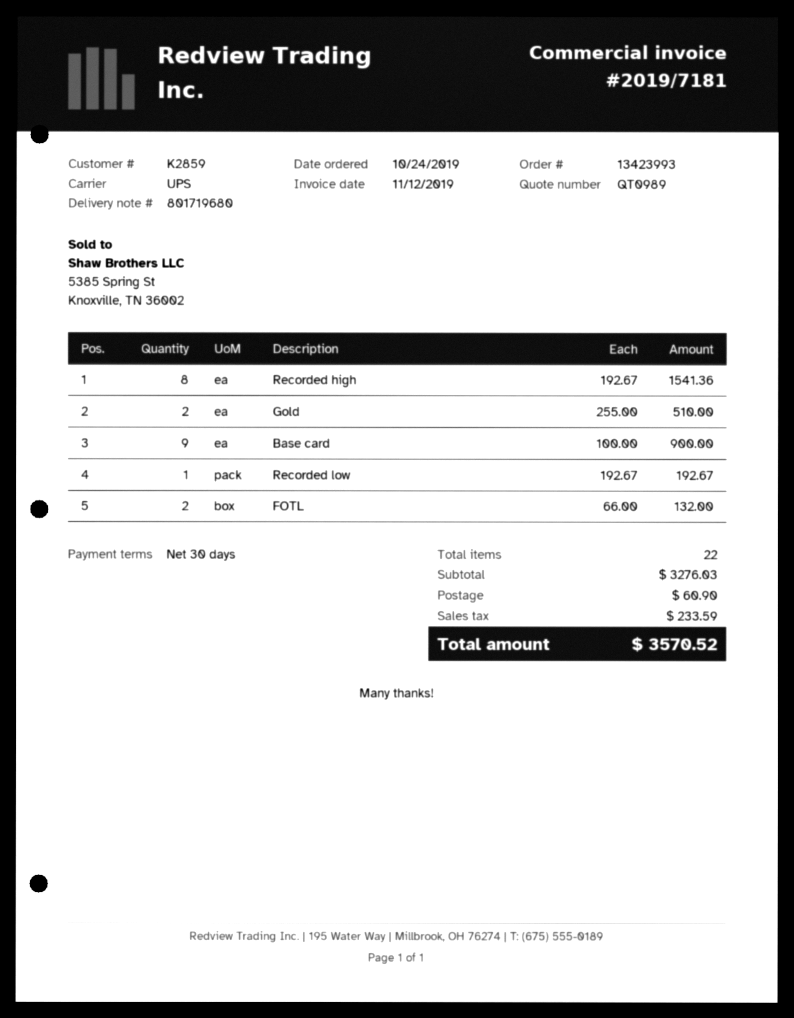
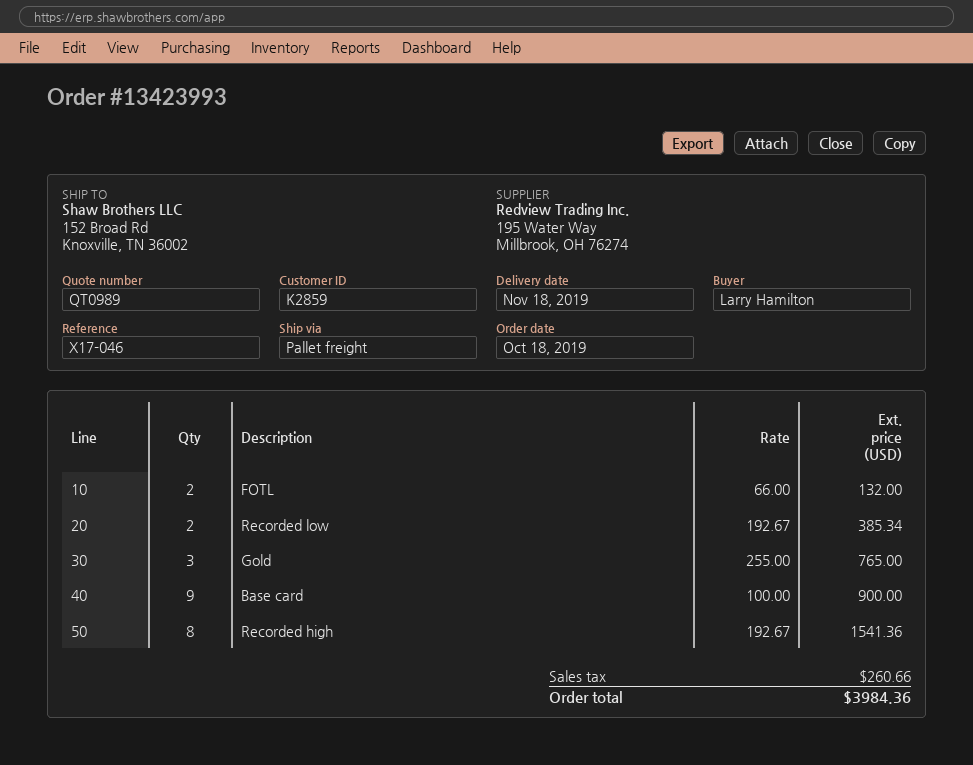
order date: 2019-10-24 -> 2019-10-18
shipping method: UPS -> pallet freight
Gold: 2 x 255.00 = 510.00 -> 3 x 255.00 = 765.00
Recorded low: 1 x 192.67 = 192.67 -> 2 x 192.67 = 385.34
shipping: 60.90 -> none
tax: 233.59 -> 260.66
total: 3570.52 -> 3984.36

